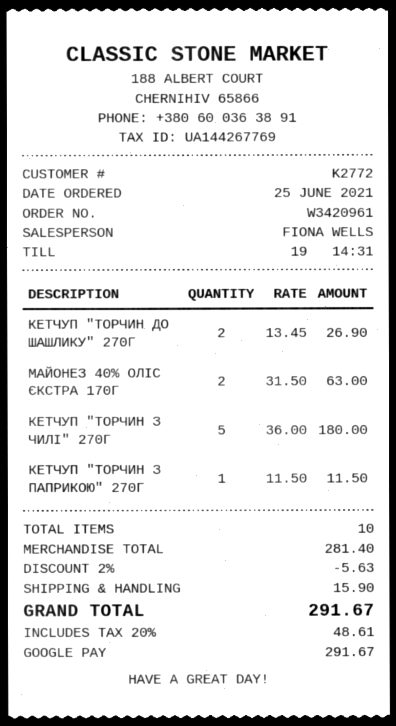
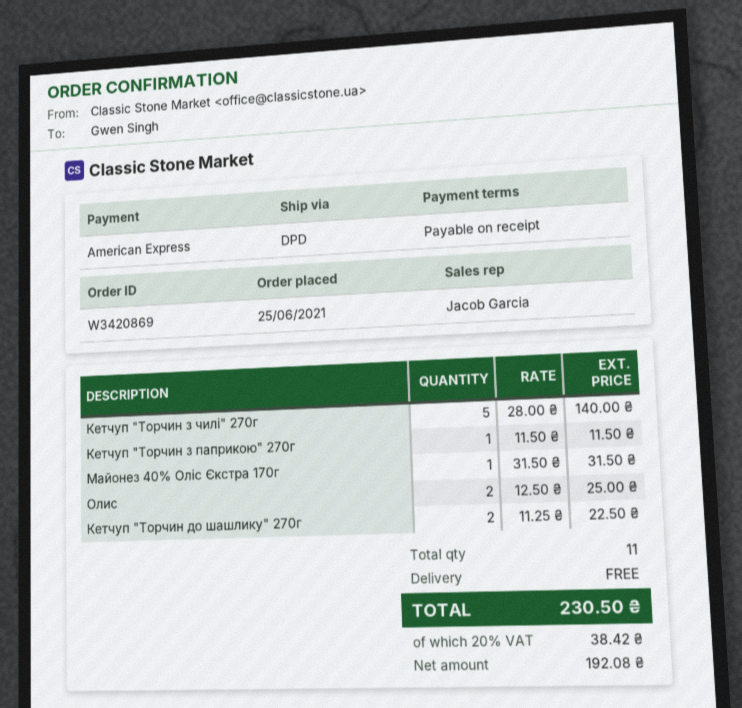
order number: W3420961 -> W3420869
sales rep: FIONA WELLS -> Jacob Garcia
payment method: Google Pay -> American Express
КЕТЧУП "ТОРЧИН ДО ШАШЛИКУ" 270Г: 2 x 13.45 = 26.90 -> 2 x 11.25 = 22.50
МАЙОНЕЗ 40% ОЛІС ЄКСТРА 170Г: 2 x 31.50 = 63.00 -> 1 x 31.50 = 31.50
КЕТЧУП "ТОРЧИН З ЧИЛІ" 270Г: 5 x 36.00 = 180.00 -> 5 x 28.00 = 140.00
Олис: none -> 2 x 12.50 = 25.00
total quantity: 10 -> 11
discount: 2% = 5.63 -> none
shipping: 15.90 -> 0.00
tax: 20% = 48.61 -> 20% = 38.42
total: 291.67 -> 230.50

